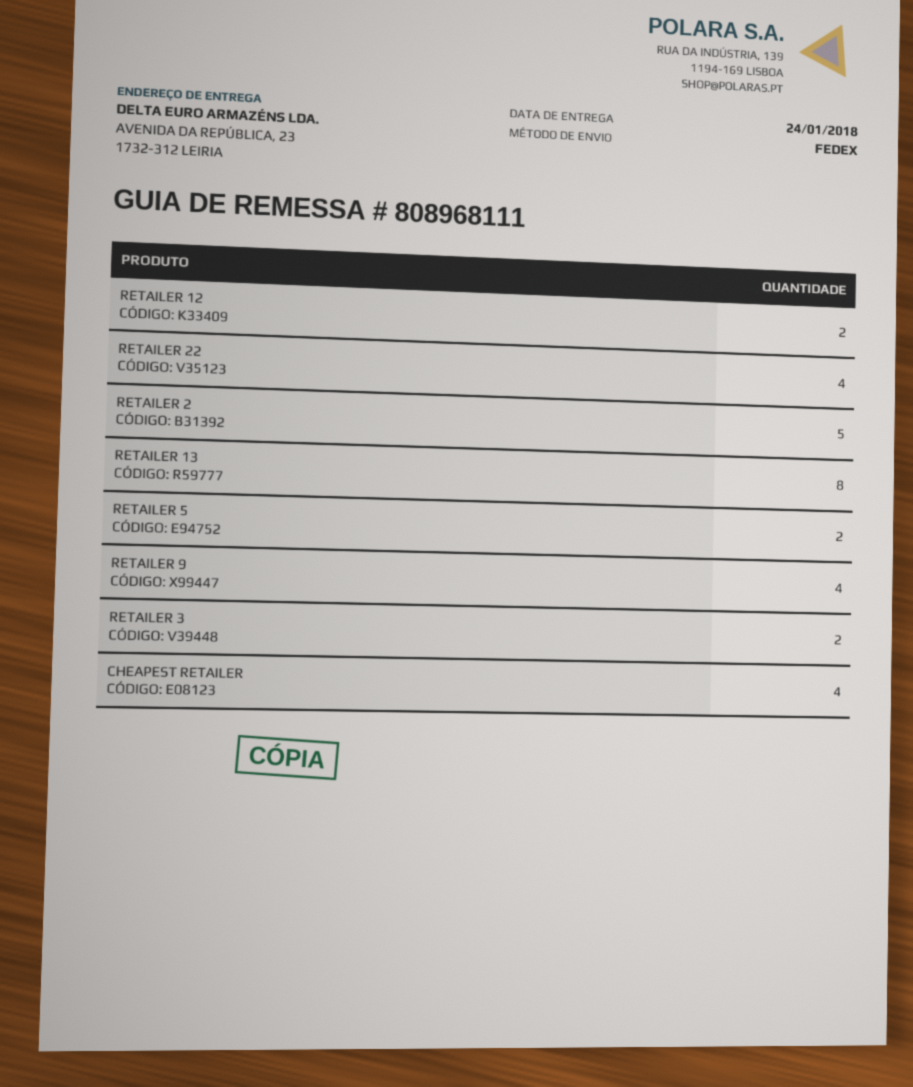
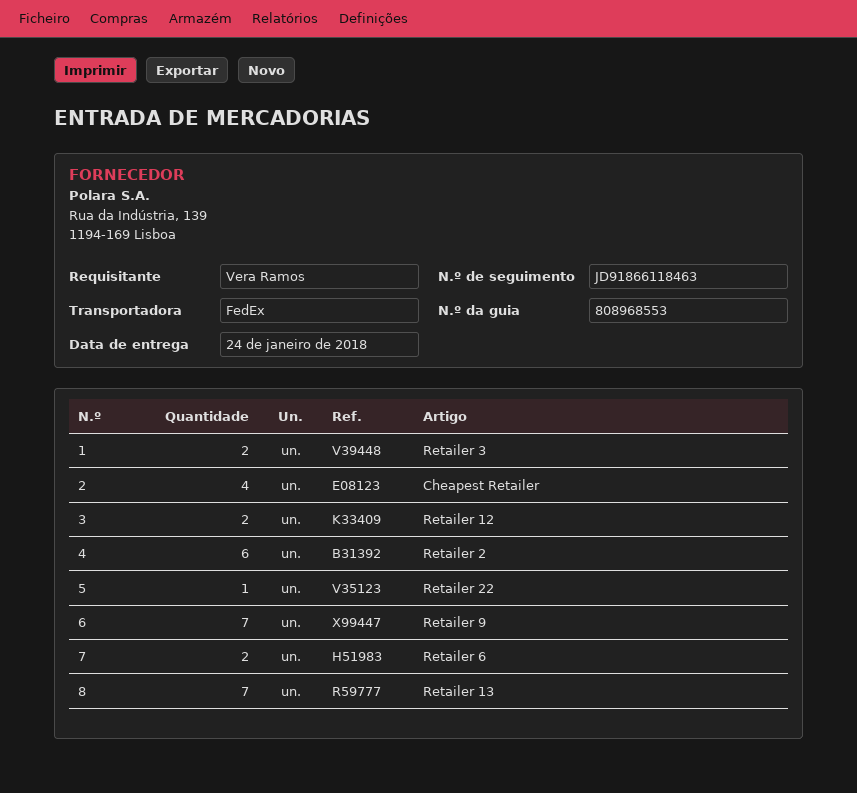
delivery note number: 808968111 -> 808968553
RETAILER 22: 4 -> 1
RETAILER 2: 5 -> 6
RETAILER 13: 8 -> 7
RETAILER 5: 2 -> none
RETAILER 9: 4 -> 7
Retailer 6: none -> 2

